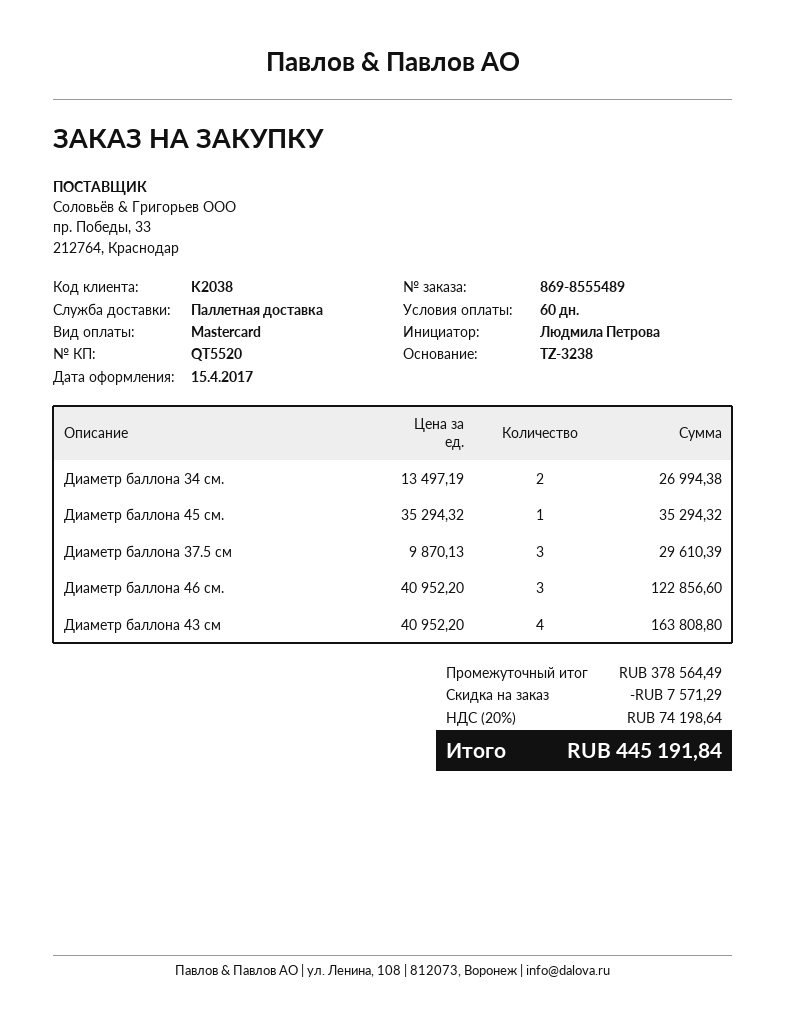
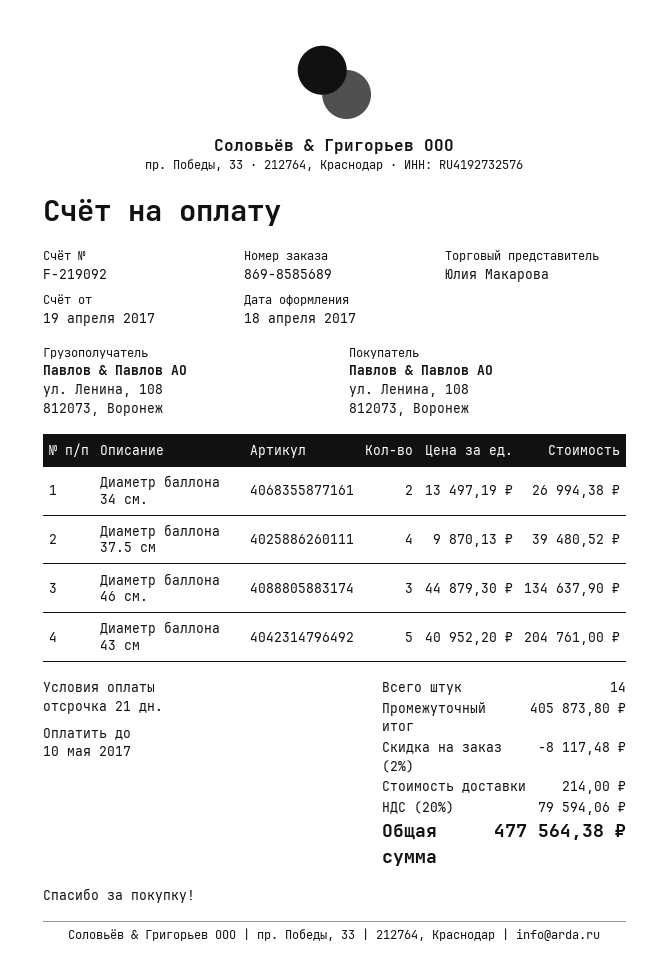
order number: 869-8555489 -> 869-8585689
order date: 2017-04-15 -> 2017-04-18
payment terms: 60 days -> 21 days
Диаметр баллона 45 см.: 1 x 35294.32 = 35294.32 -> none
Диаметр баллона 37.5 см: 3 x 9870.13 = 29610.39 -> 4 x 9870.13 = 39480.52
Диаметр баллона 46 см.: 3 x 40952.20 = 122856.60 -> 3 x 44879.30 = 134637.90
Диаметр баллона 43 см: 4 x 40952.20 = 163808.80 -> 5 x 40952.20 = 204761.00
subtotal: 378564.49 -> 405873.80
discount: 7571.29 -> 8117.48
shipping: none -> 214.00
tax: 20% = 74198.64 -> 20% = 79594.06
total: 445191.84 -> 477564.38

